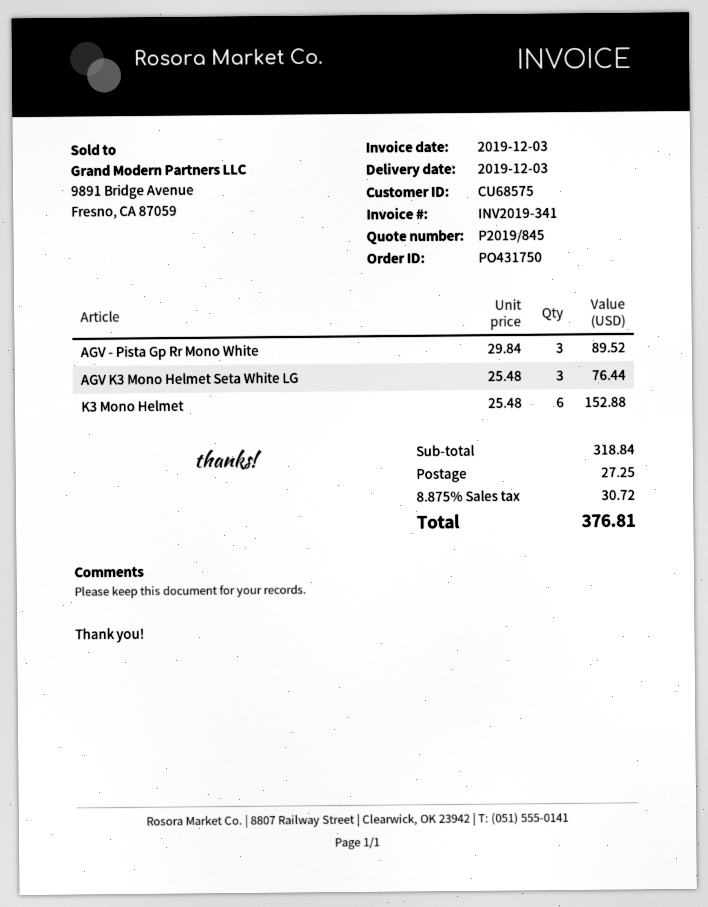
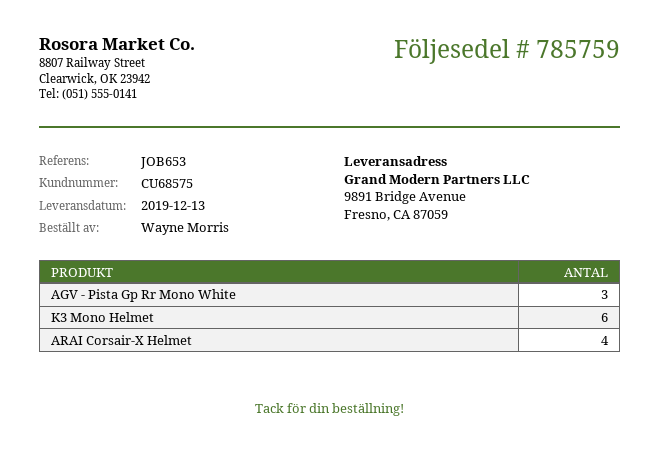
delivery date: 2019-12-03 -> 2019-12-13
AGV K3 Mono Helmet Seta White LG: 3 -> none
ARAI Corsair-X Helmet: none -> 4

